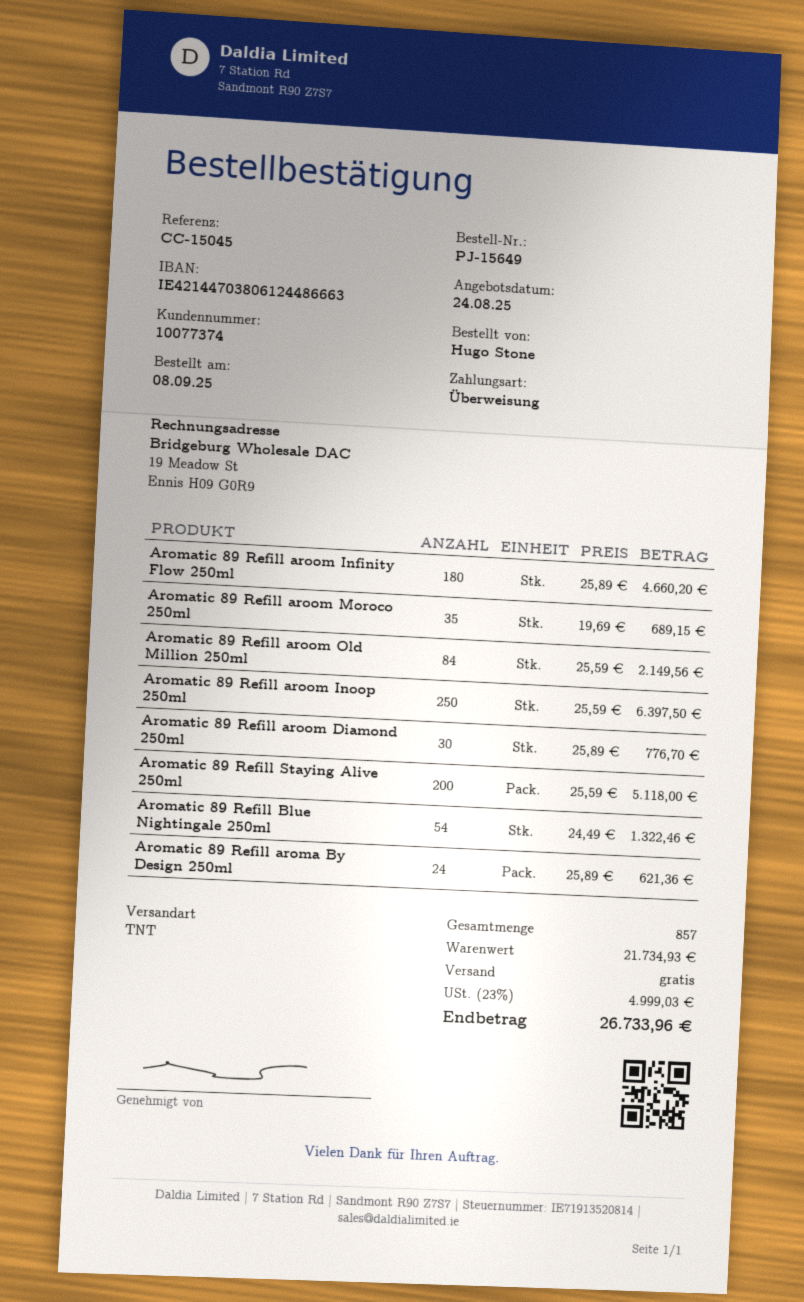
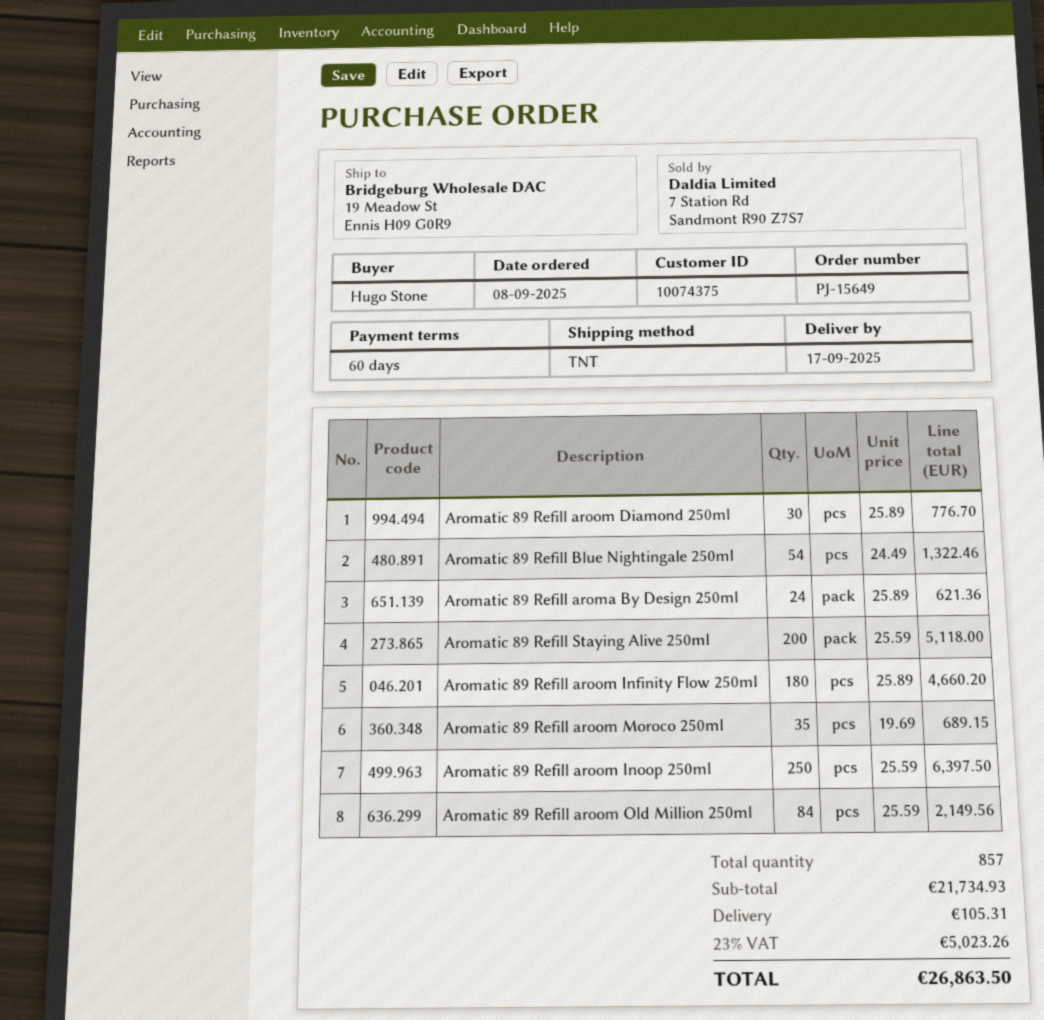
customer number: 10077374 -> 10074375
shipping: 0.00 -> 105.31
tax: 23% = 4999.03 -> 23% = 5023.26
total: 26733.96 -> 26863.50

